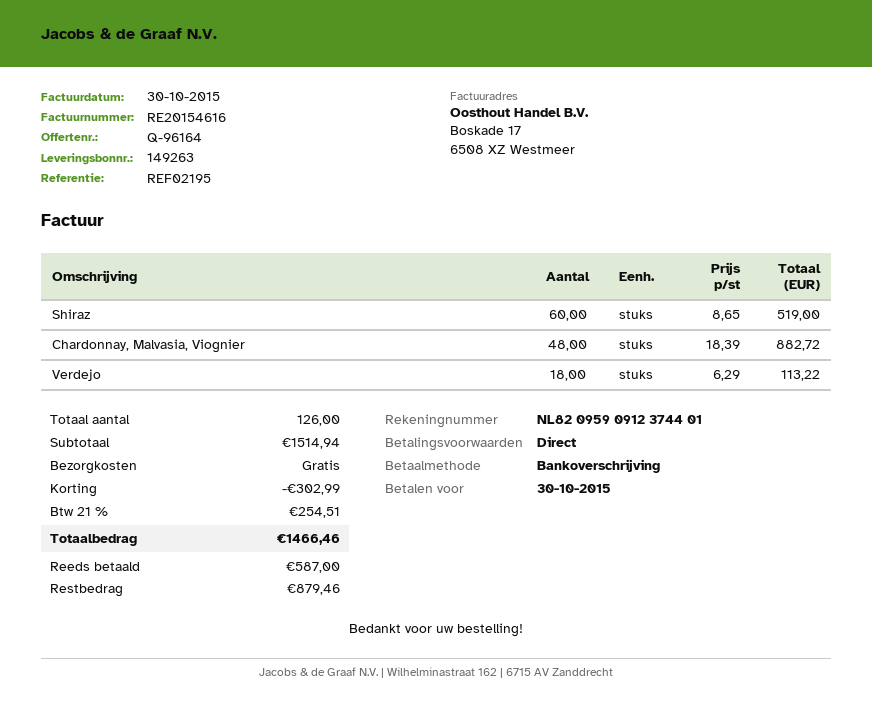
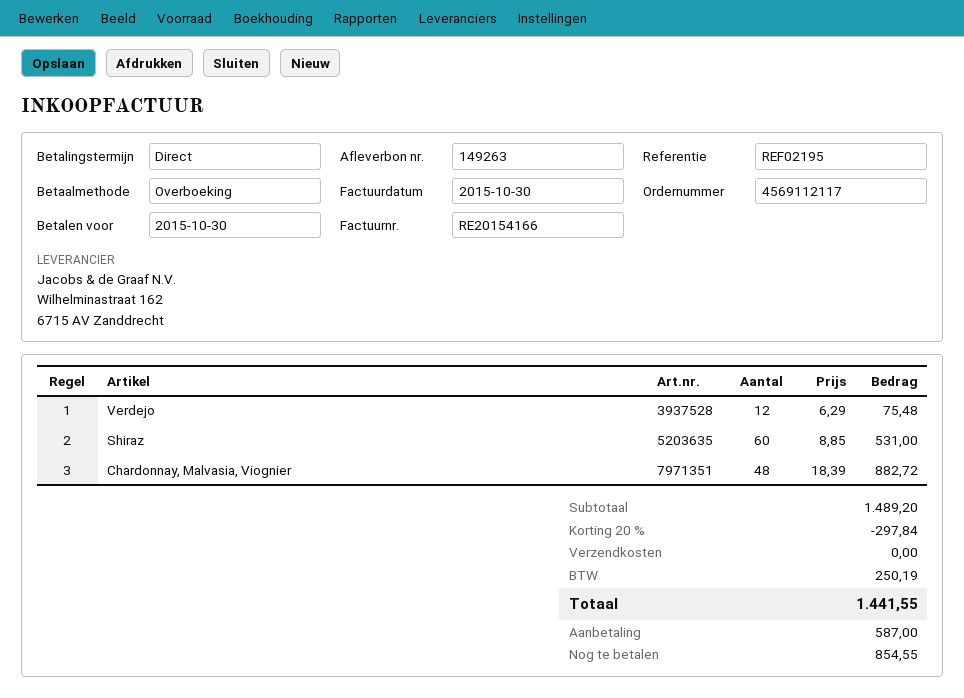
invoice number: RE20154616 -> RE20154166
Shiraz: 60 x 8.65 = 519.00 -> 60 x 8.85 = 531.00
Verdejo: 18 x 6.29 = 113.22 -> 12 x 6.29 = 75.48
subtotal: 1514.94 -> 1489.20
discount: 302.99 -> 297.84
tax: 254.51 -> 250.19
total: 1466.46 -> 1441.55
balance: 879.46 -> 854.55

